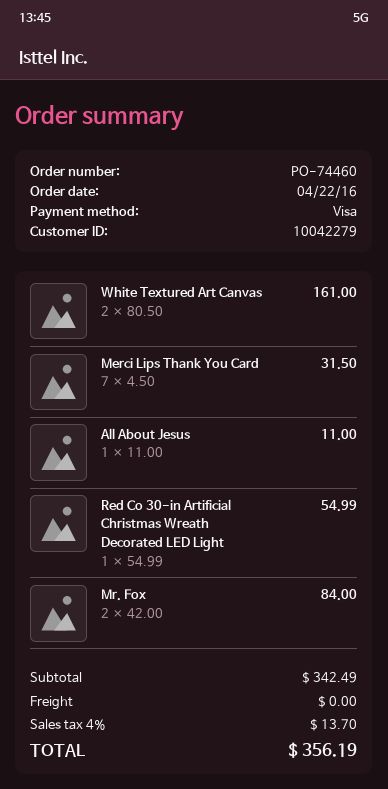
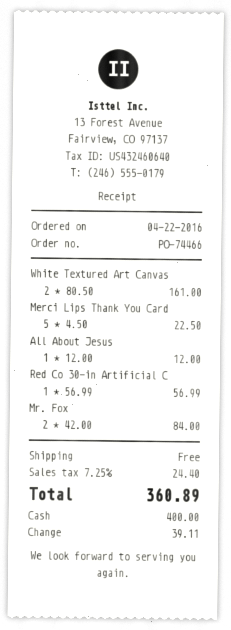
order number: PO-74460 -> PO-74466
payment method: Visa -> cash
Merci Lips Thank You Card: 7 x 4.50 = 31.50 -> 5 x 4.50 = 22.50
All About Jesus: 1 x 11.00 = 11.00 -> 1 x 12.00 = 12.00
Red Co 30-in Artificial Christmas Wreath Decorated LED Light: 1 x 54.99 = 54.99 -> 1 x 56.99 = 56.99
tax: 4% = 13.70 -> 7.25% = 24.40
total: 356.19 -> 360.89

